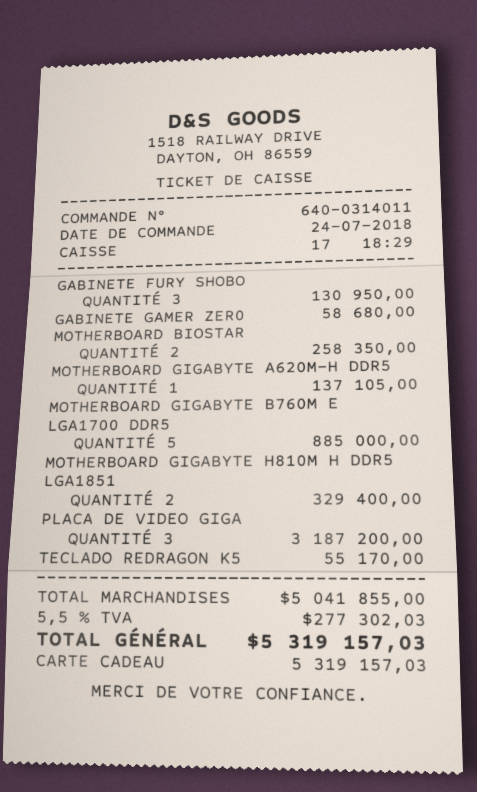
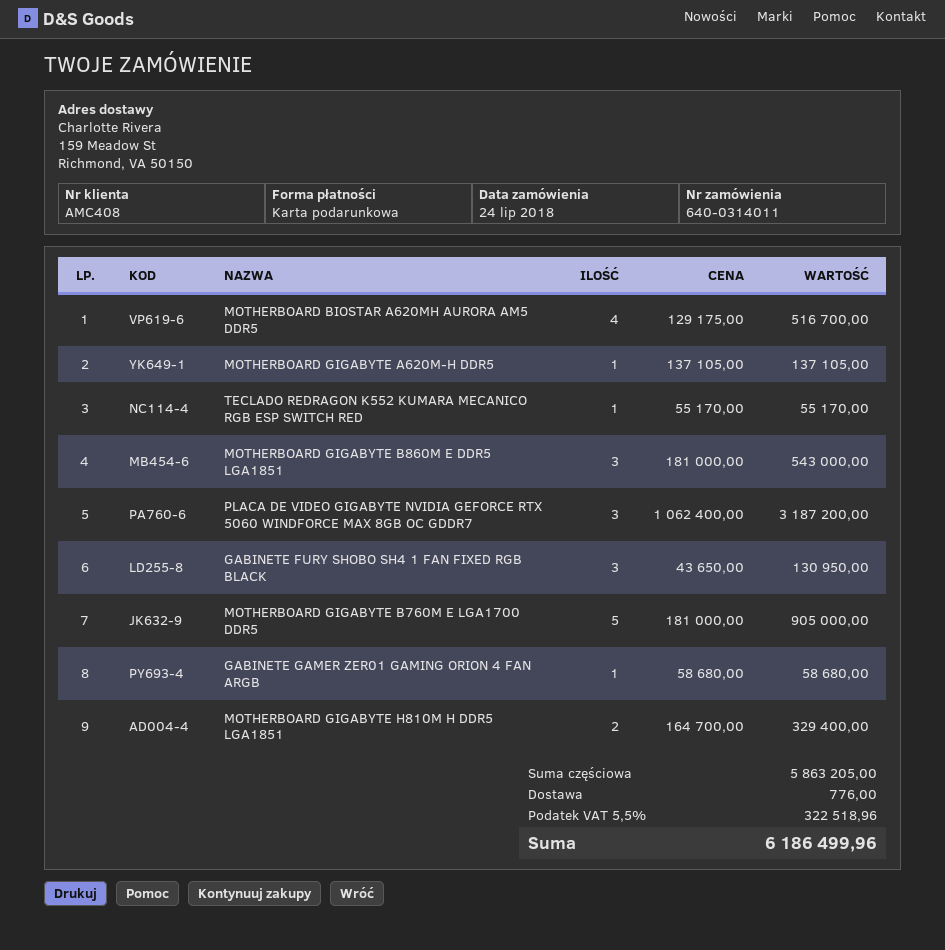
MOTHERBOARD BIOSTAR: 2 for 258350.00 -> 4 for 516700.00
MOTHERBOARD GIGABYTE B760M E LGA1700 DDR5: 5 for 885000.00 -> 5 for 905000.00
MOTHERBOARD GIGABYTE B860M E DDR5 LGA1851: none -> 3 for 543000.00
subtotal: 5041855.00 -> 5863205.00
shipping: none -> 776.00
tax: 5.5% = 277302.03 -> 5.5% = 322518.96
total: 5319157.03 -> 6186499.96

